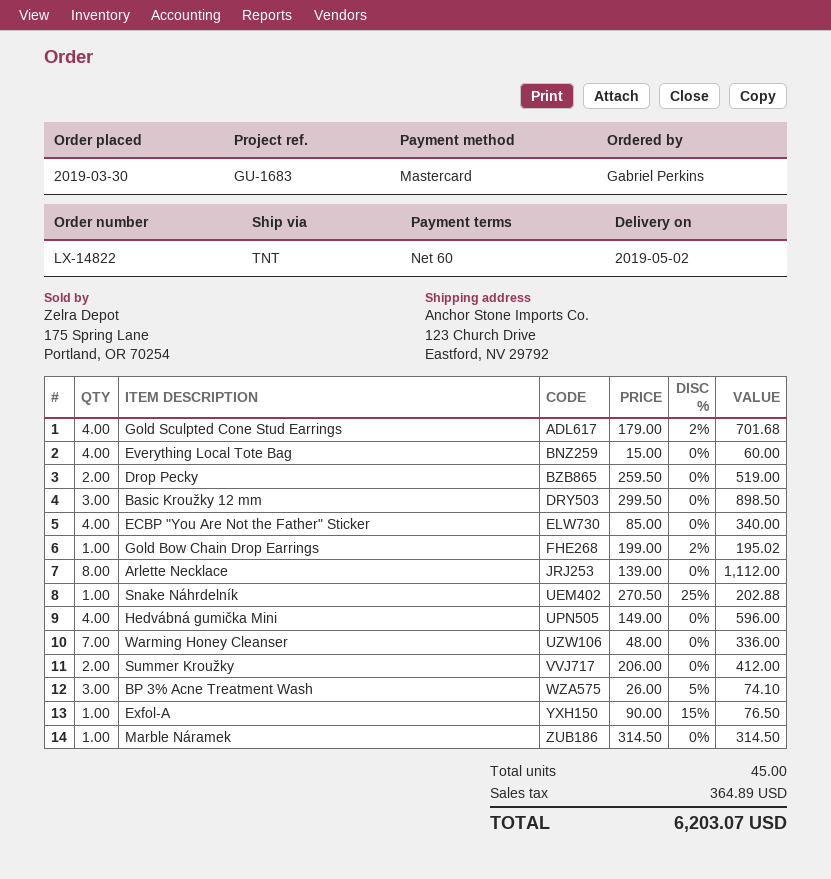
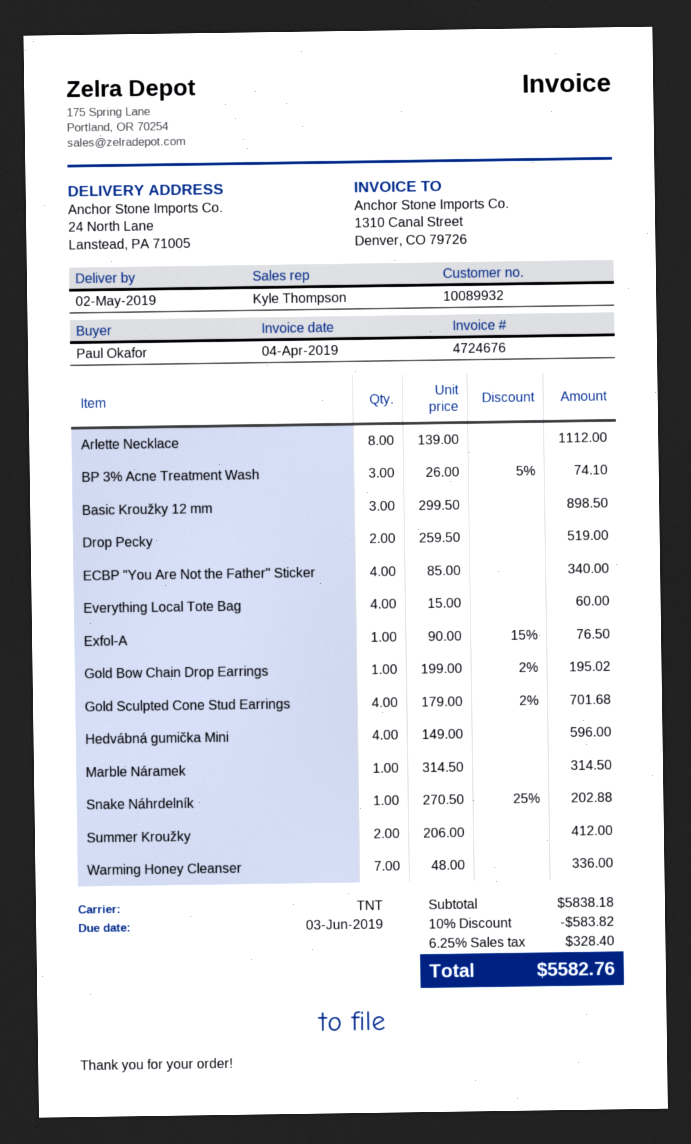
ordered by: Gabriel Perkins -> Paul Okafor
ship to: 123 Church Drive, Eastford, NV 29792 -> 24 North Lane, Lanstead, PA 71005
discount: none -> 10% = 583.82
tax: 364.89 -> 328.40
total: 6203.07 -> 5582.76

